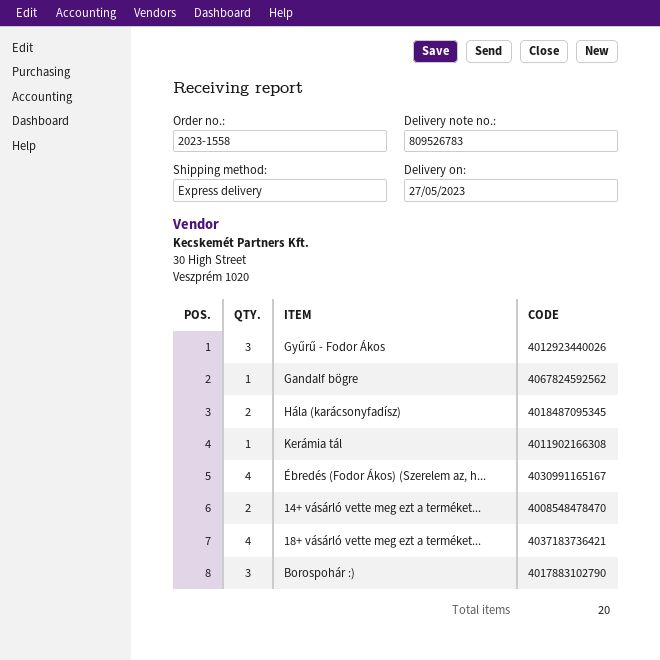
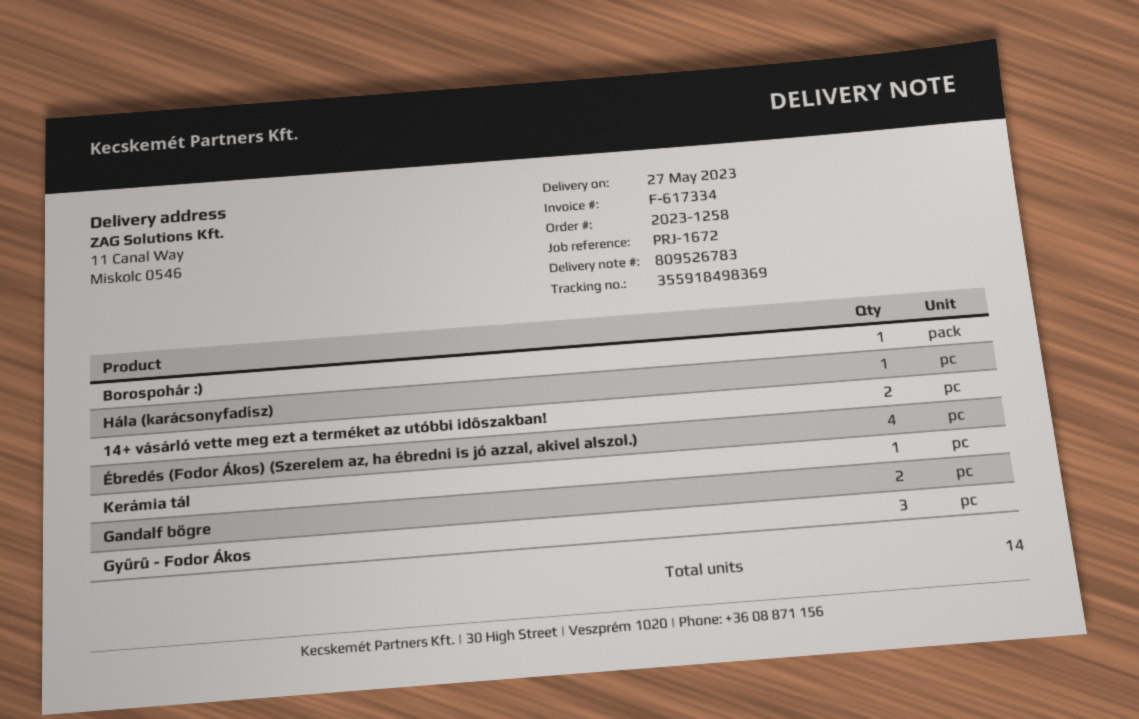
order number: 2023-1558 -> 2023-1258
Gandalf bögre: 1 -> 2
Hála (karácsonyfadísz): 2 -> 1
18+ vásárló vette meg ezt a terméket...: 4 -> none
Borospohár :): 3 -> 1
total quantity: 20 -> 14

